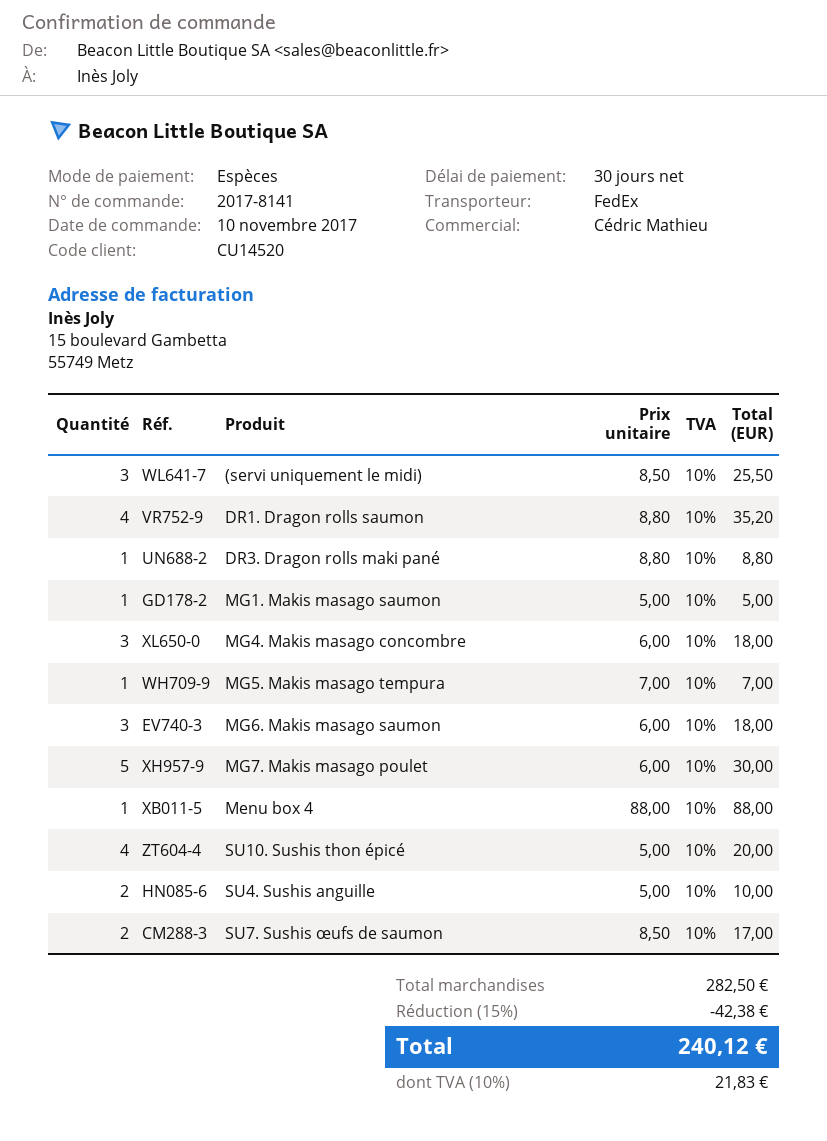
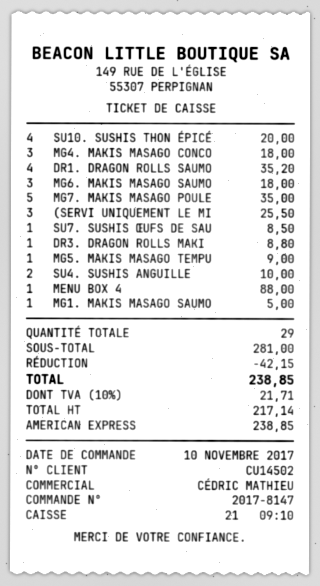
order number: 2017-8141 -> 2017-8147
customer number: CU14520 -> CU14502
payment method: cash -> American Express
MG5. Makis masago tempura: 1 for 7.00 -> 1 for 9.00
MG7. Makis masago poulet: 5 for 30.00 -> 5 for 35.00
SU7. Sushis œufs de saumon: 2 for 17.00 -> 1 for 8.50
subtotal: 282.50 -> 281.00
discount: 42.38 -> 42.15
tax: 10% = 21.83 -> 10% = 21.71
total: 240.12 -> 238.85

